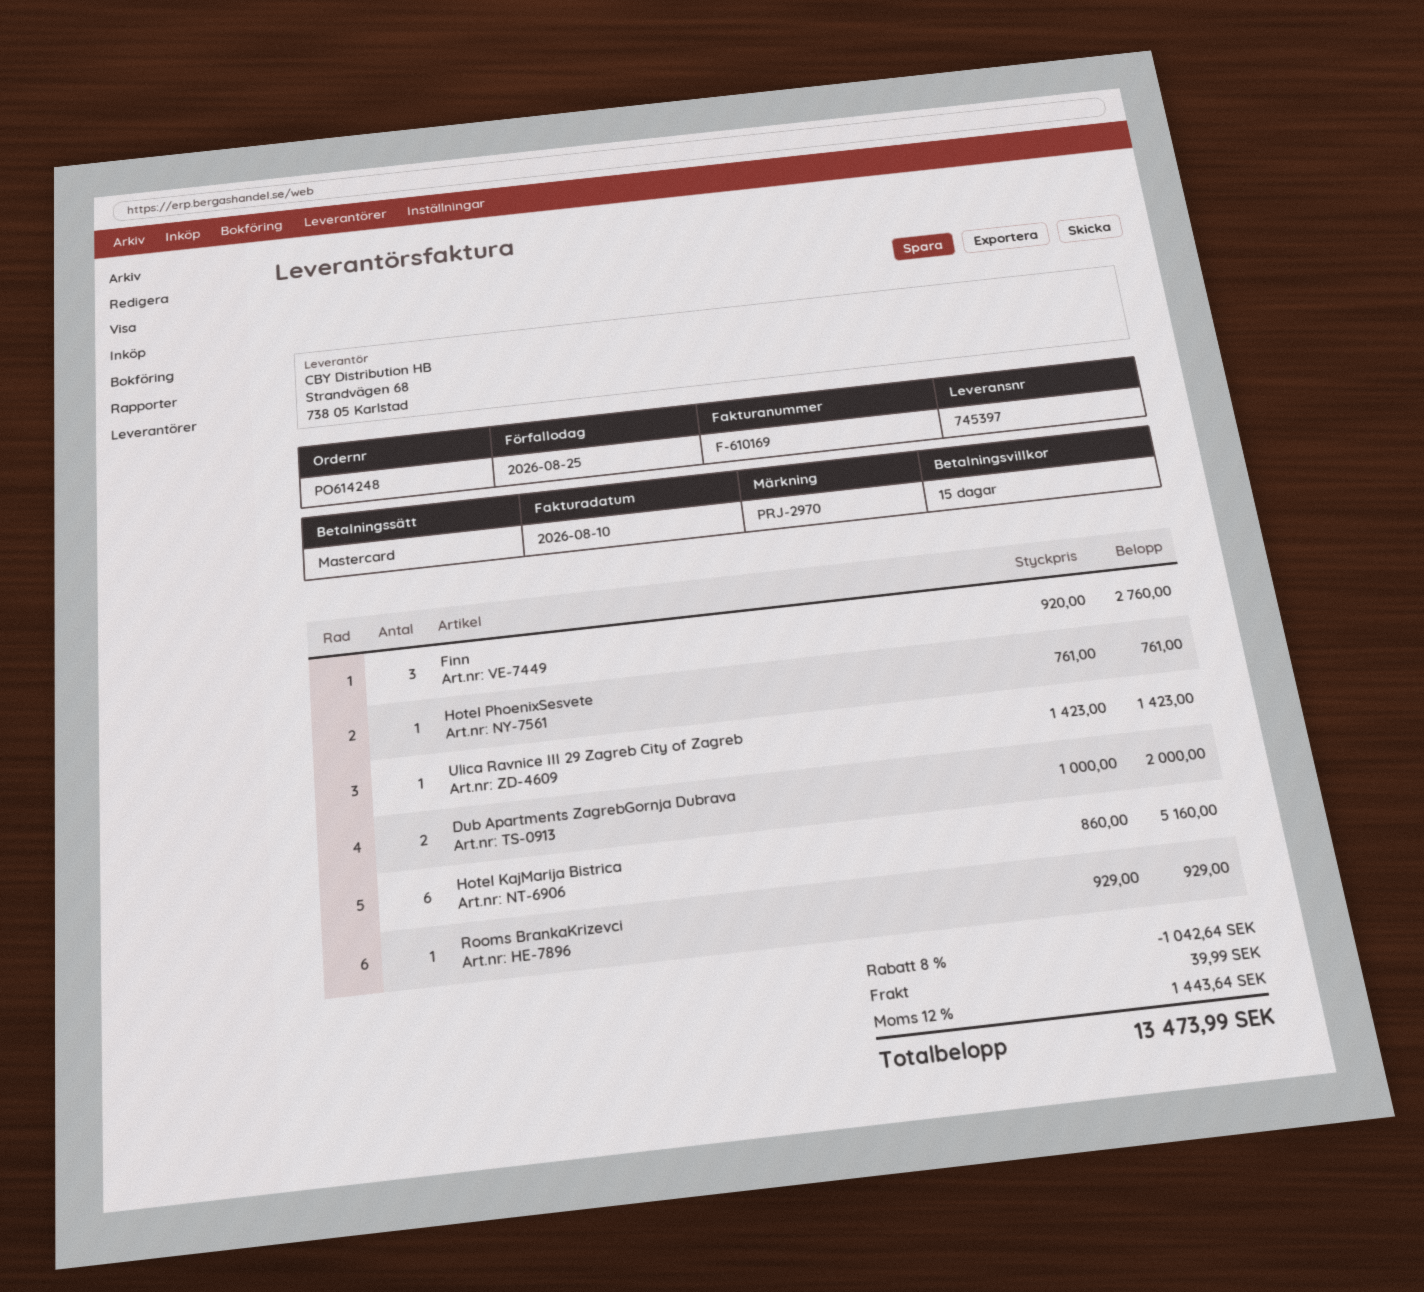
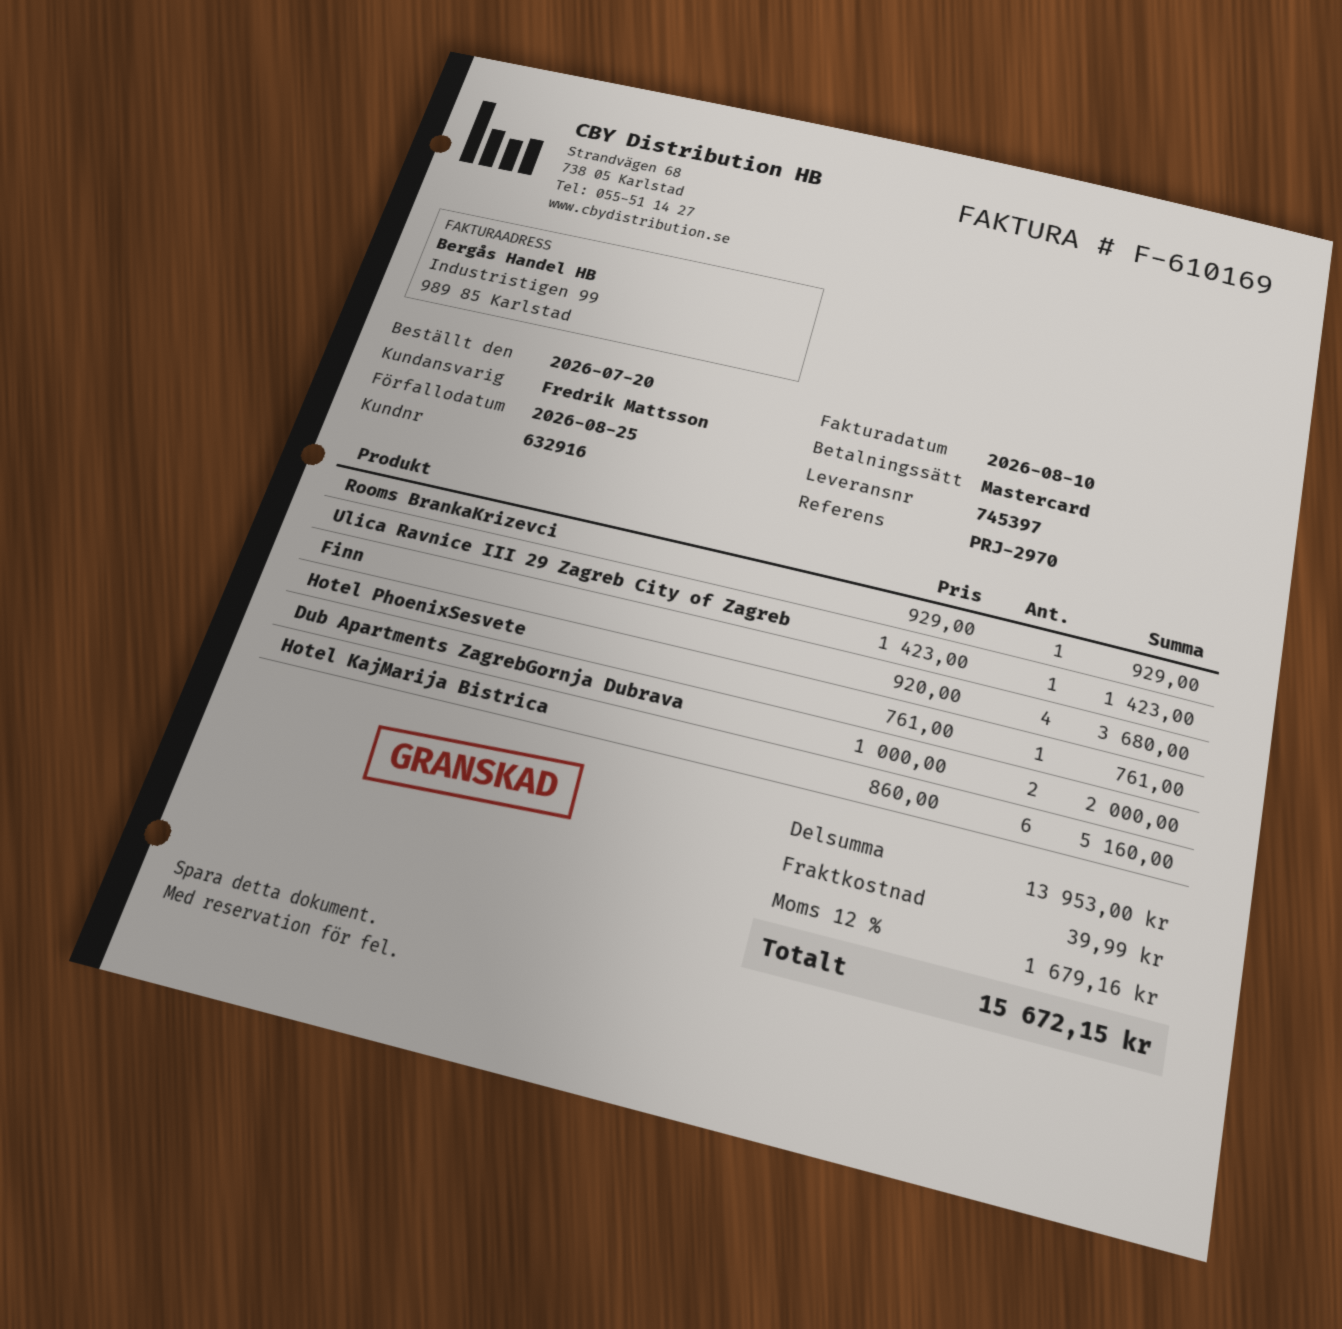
Finn: 3 x 920.00 = 2760.00 -> 4 x 920.00 = 3680.00
discount: 8% = 1042.64 -> none
tax: 12% = 1443.64 -> 12% = 1679.16
total: 13473.99 -> 15672.15

